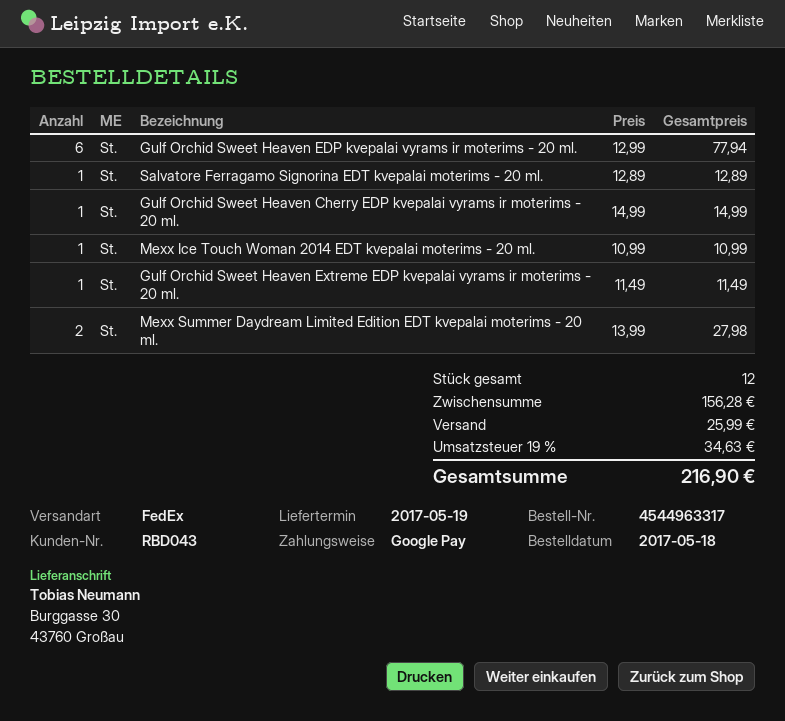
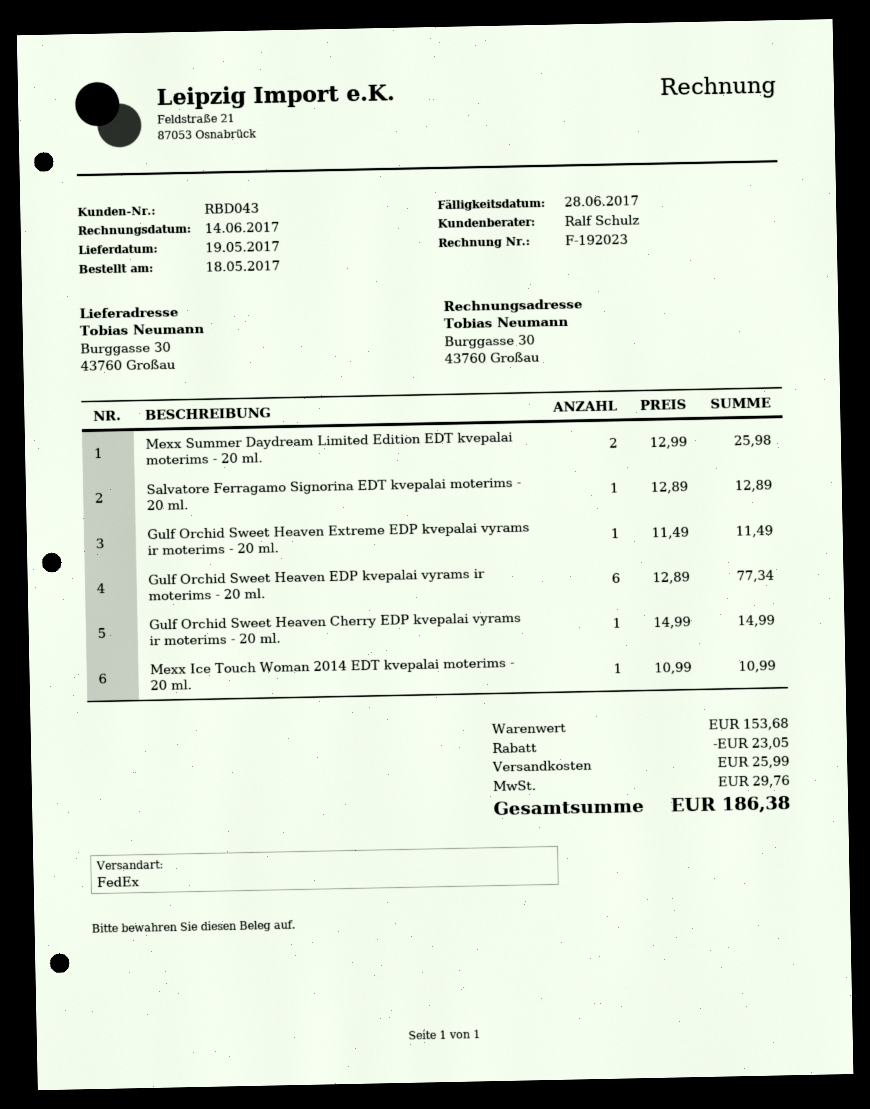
Gulf Orchid Sweet Heaven EDP kvepalai vyrams ir moterims - 20 ml.: 6 x 12.99 = 77.94 -> 6 x 12.89 = 77.34
Mexx Summer Daydream Limited Edition EDT kvepalai moterims - 20 ml.: 2 x 13.99 = 27.98 -> 2 x 12.99 = 25.98
subtotal: 156.28 -> 153.68
discount: none -> 23.05
tax: 34.63 -> 29.76
total: 216.90 -> 186.38

